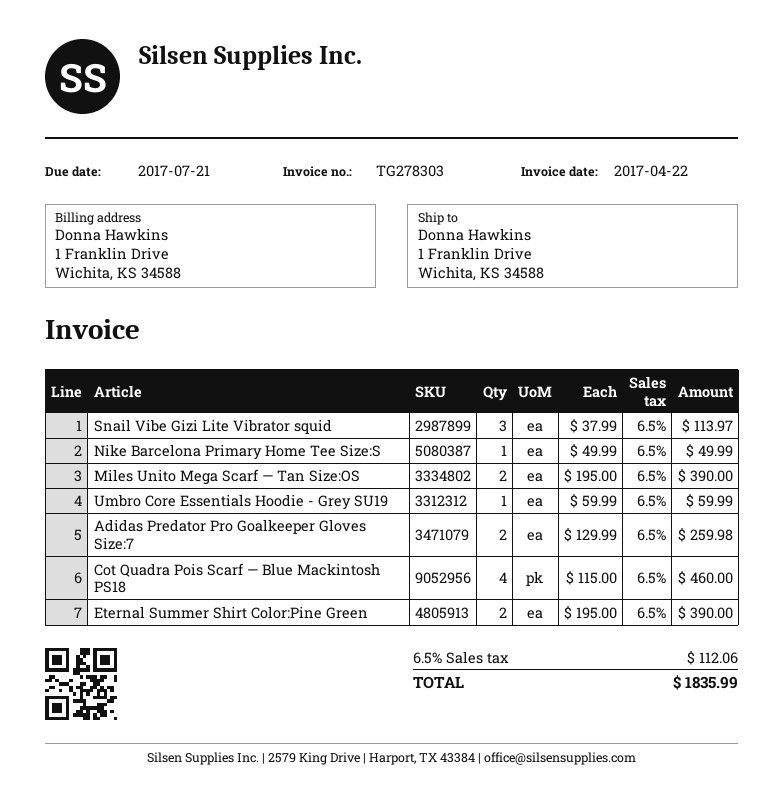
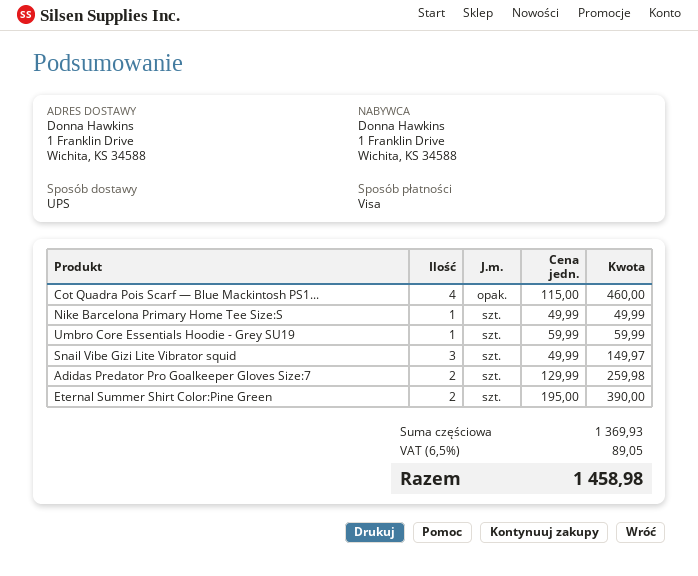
Snail Vibe Gizi Lite Vibrator squid: 3 x 37.99 = 113.97 -> 3 x 49.99 = 149.97
Miles Unito Mega Scarf — Tan Size:OS: 2 x 195.00 = 390.00 -> none
tax: 6.5% = 112.06 -> 6.5% = 89.05
total: 1835.99 -> 1458.98

